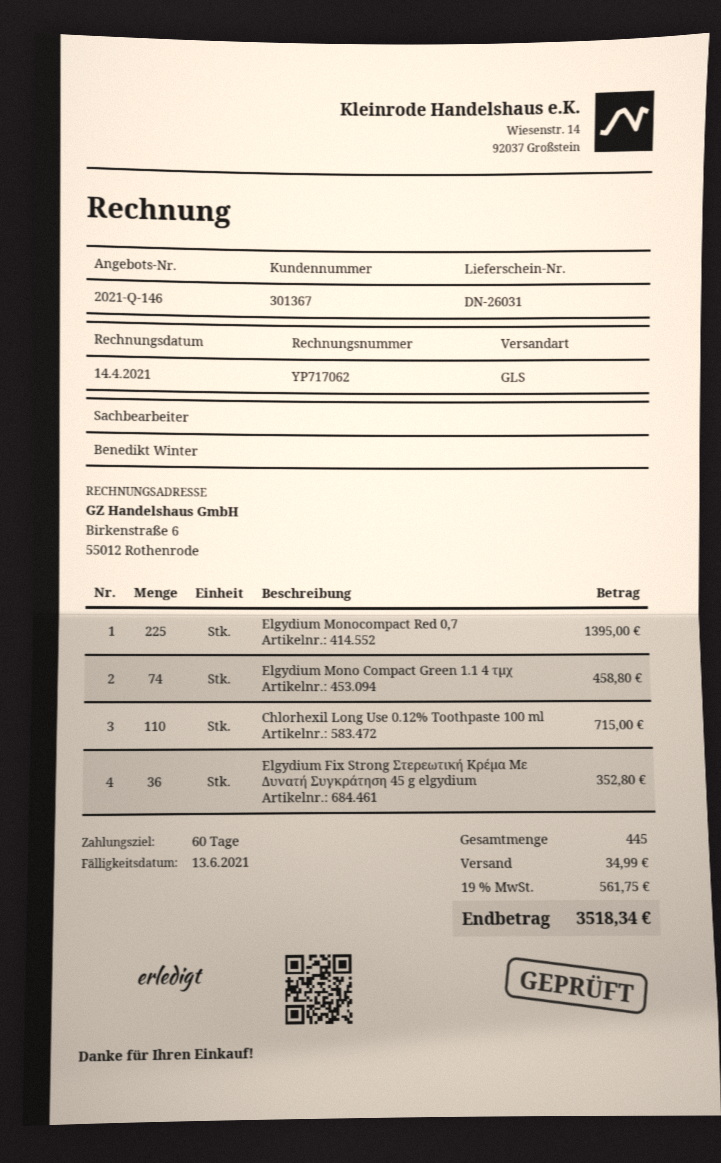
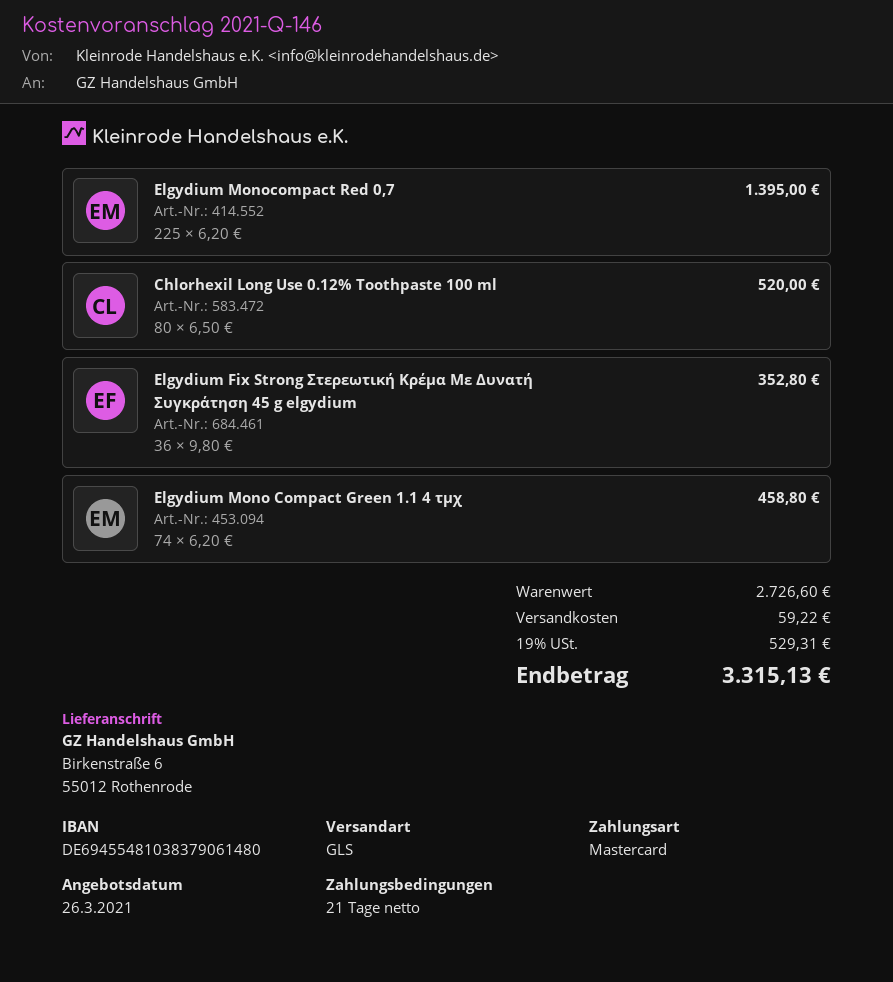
payment terms: 60 days -> 21 days
Chlorhexil Long Use 0.12% Toothpaste 100 ml: 110 for 715.00 -> 80 for 520.00
shipping: 34.99 -> 59.22
tax: 19% = 561.75 -> 19% = 529.31
total: 3518.34 -> 3315.13

